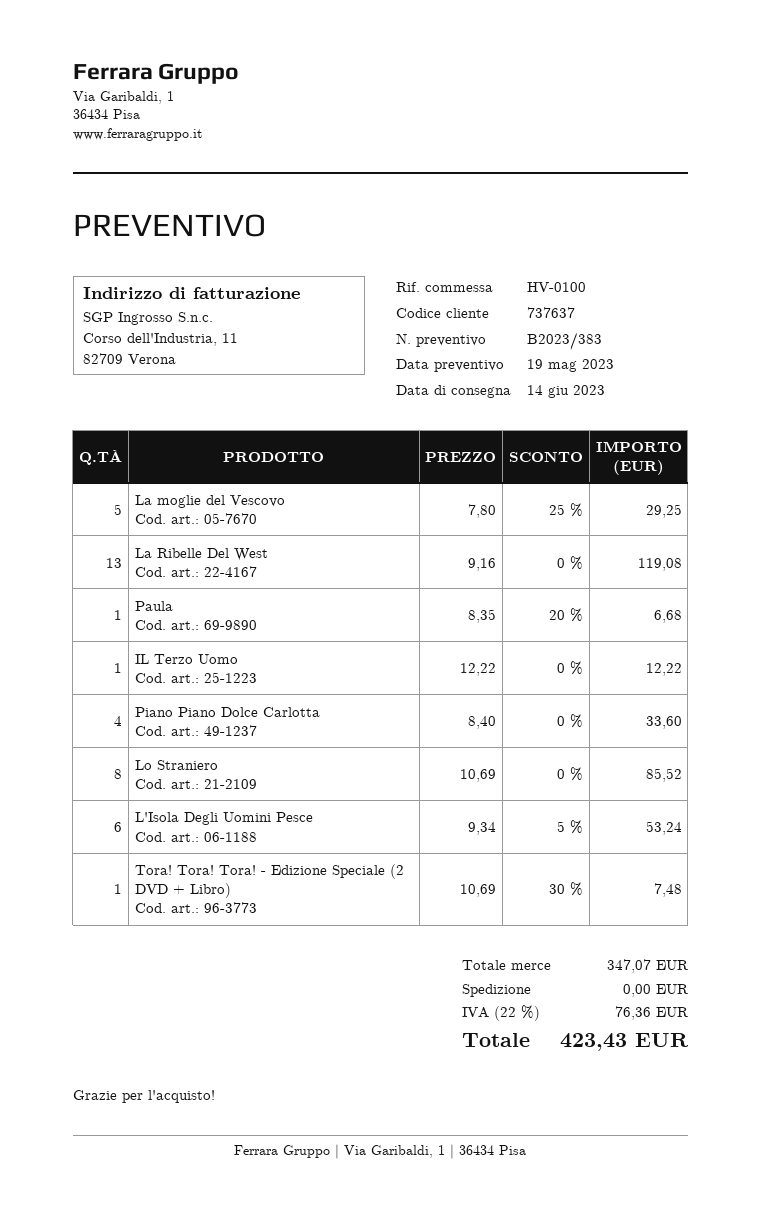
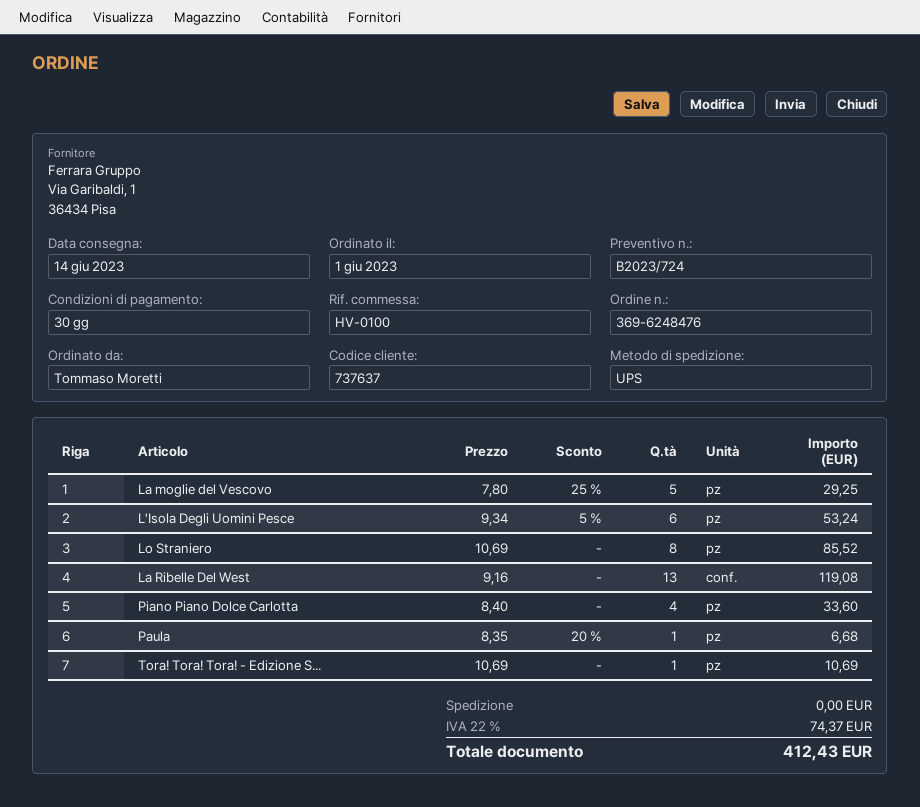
quote number: B2023/383 -> B2023/724
IL Terzo Uomo: 1 x 12.22 = 12.22 -> none
Tora! Tora! Tora! - Edizione Speciale (2 DVD + Libro): 1 x 10.69 - 30% = 7.48 -> 1 x 10.69 = 10.69
tax: 22% = 76.36 -> 22% = 74.37
total: 423.43 -> 412.43

